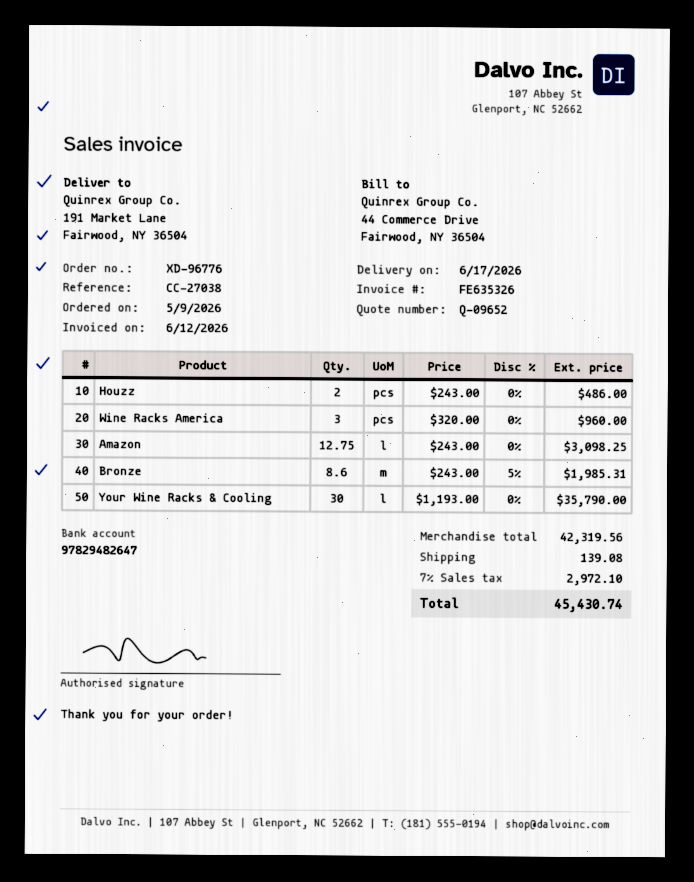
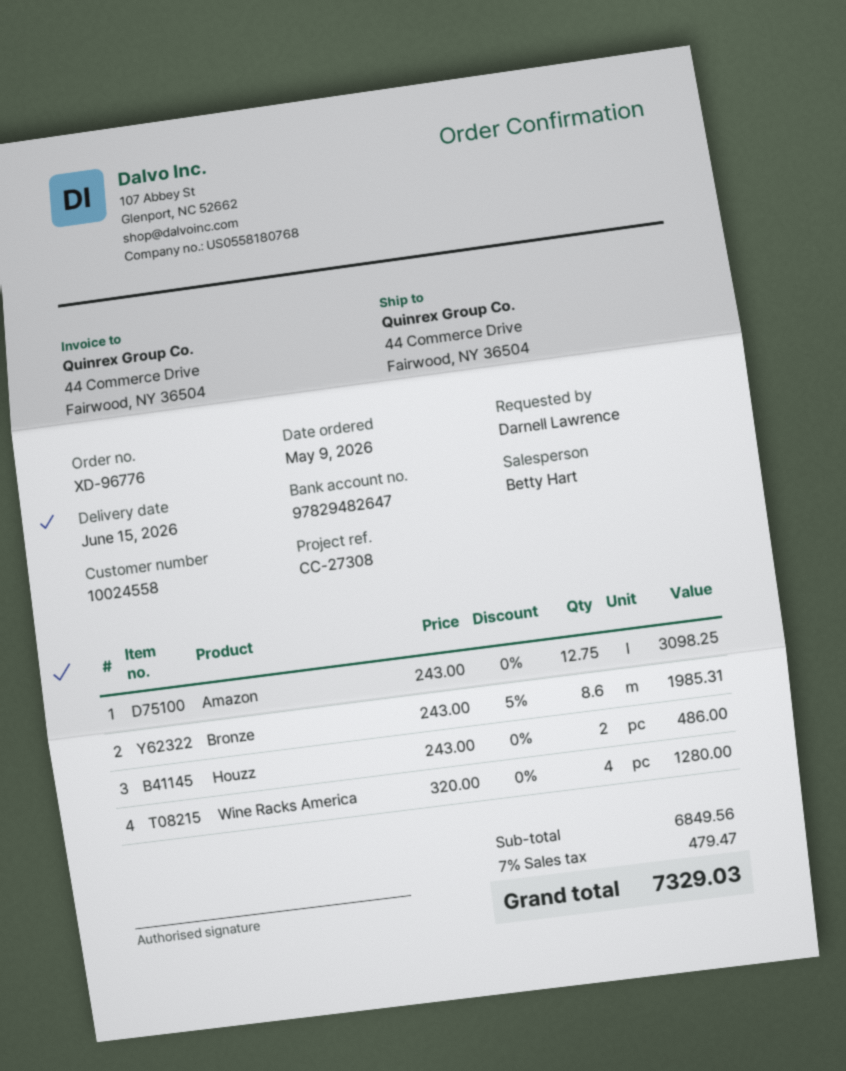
delivery date: 2026-06-17 -> 2026-06-15
reference: CC-27038 -> CC-27308
ship to: 191 Market Lane, Fairwood, NY 36504 -> 44 Commerce Drive, Fairwood, NY 36504
Wine Racks America: 3 x 320.00 = 960.00 -> 4 x 320.00 = 1280.00
Your Wine Racks & Cooling: 30 x 1193.00 = 35790.00 -> none
subtotal: 42319.56 -> 6849.56
shipping: 139.08 -> none
tax: 7% = 2972.10 -> 7% = 479.47
total: 45430.74 -> 7329.03

